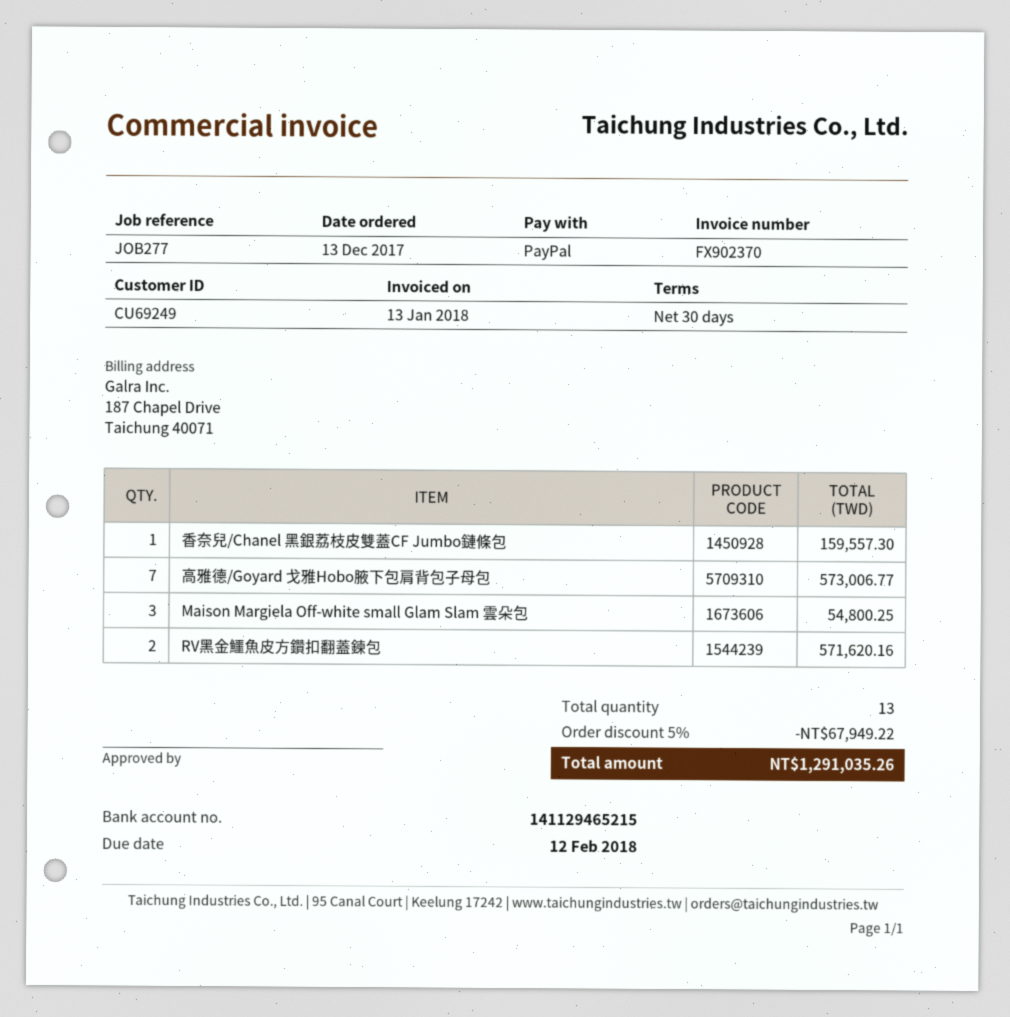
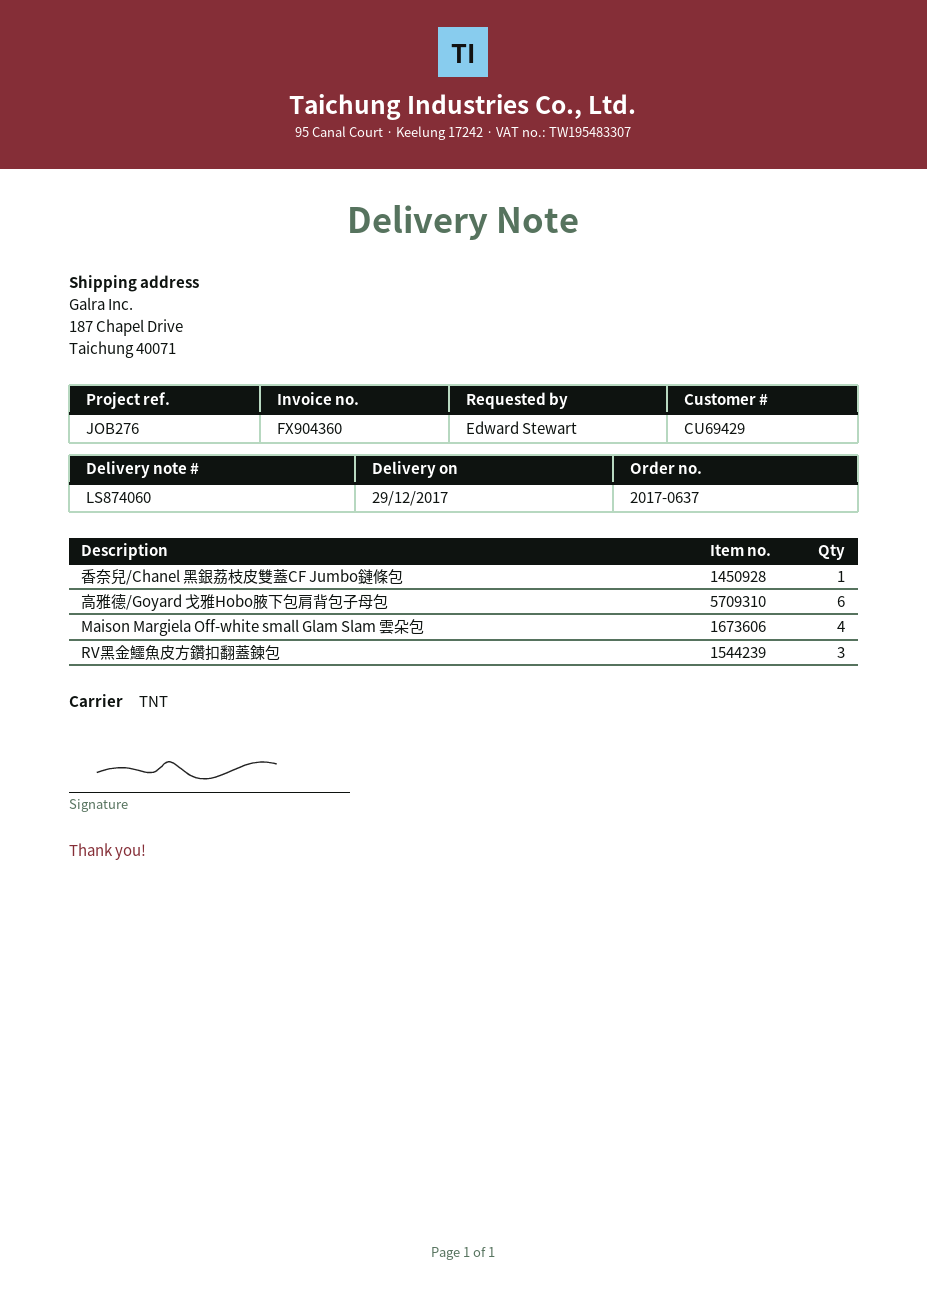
invoice number: FX902370 -> FX904360
customer number: CU69249 -> CU69429
reference: JOB277 -> JOB276
高雅德/Goyard 戈雅Hobo腋下包肩背包子母包: 7 -> 6
Maison Margiela Off-white small Glam Slam 雲朵包: 3 -> 4
RV黑金鱷魚皮方鑽扣翻蓋鍊包: 2 -> 3

